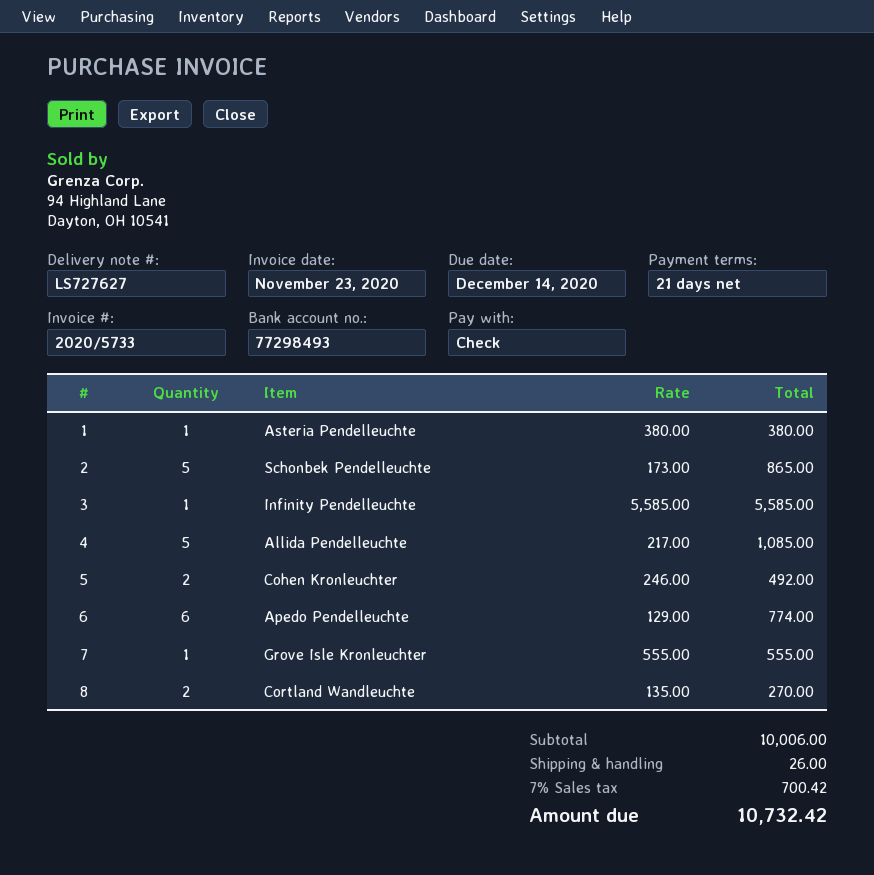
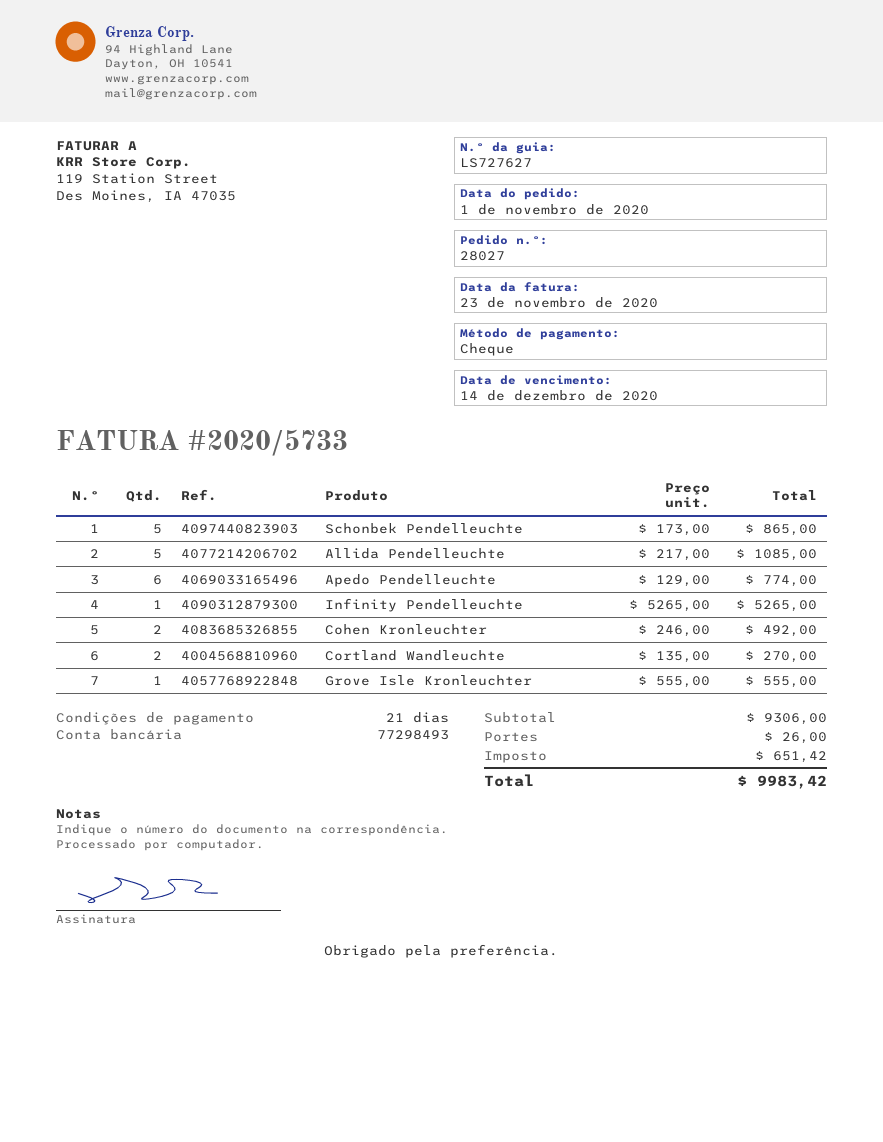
Asteria Pendelleuchte: 1 x 380.00 = 380.00 -> none
Infinity Pendelleuchte: 1 x 5585.00 = 5585.00 -> 1 x 5265.00 = 5265.00
subtotal: 10006.00 -> 9306.00
tax: 700.42 -> 651.42
total: 10732.42 -> 9983.42

